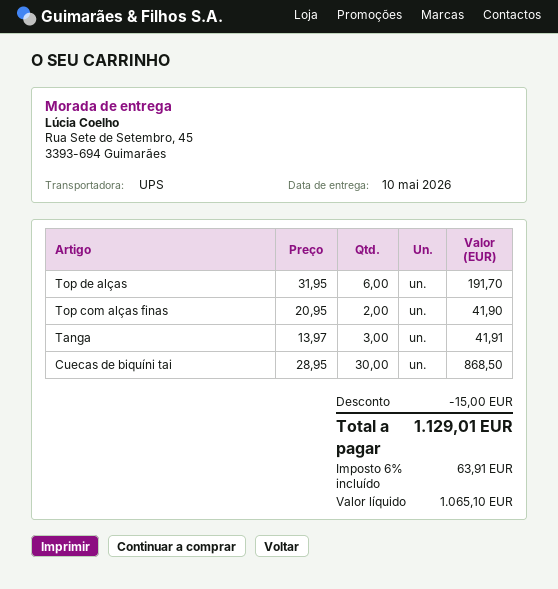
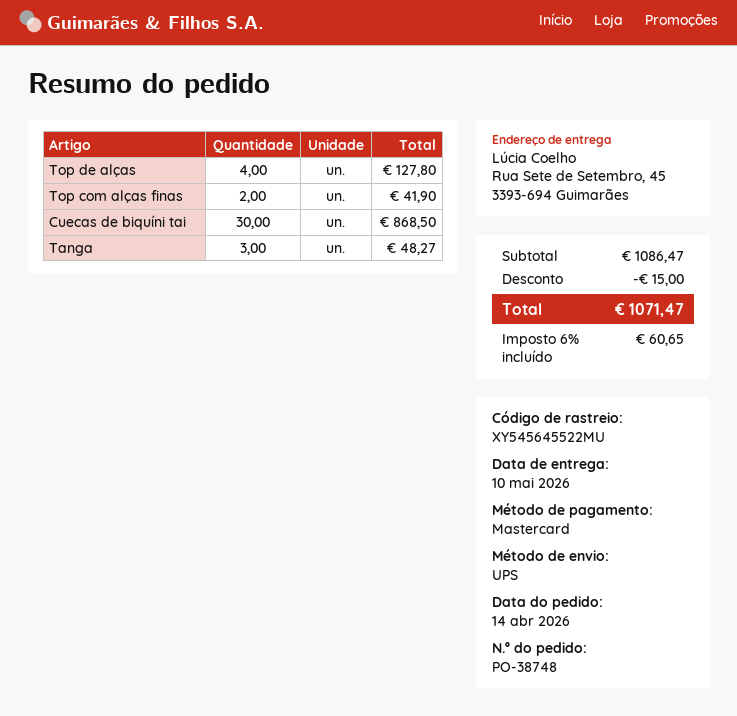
Top de alças: 6 for 191.70 -> 4 for 127.80
Tanga: 3 for 41.91 -> 3 for 48.27
tax: 6% = 63.91 -> 6% = 60.65
total: 1129.01 -> 1071.47

